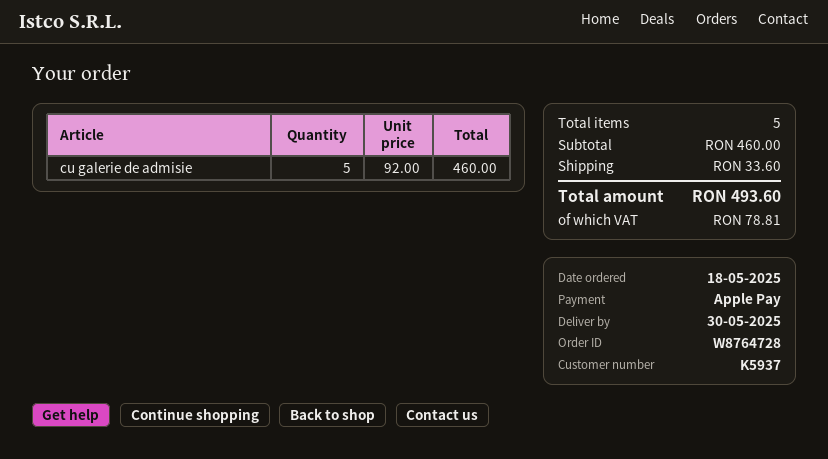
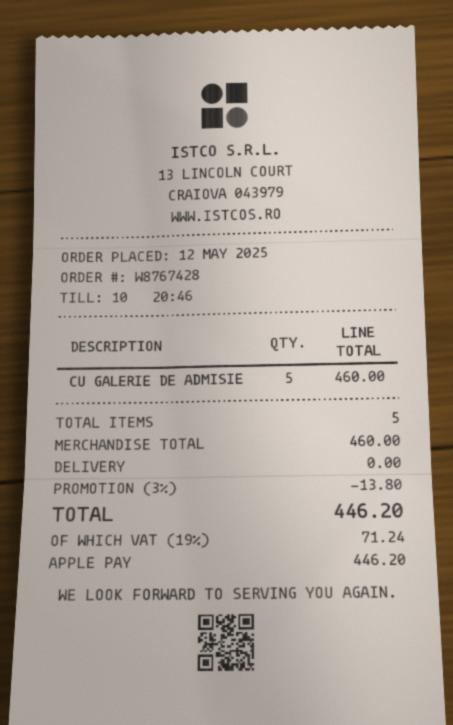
order number: W8764728 -> W8767428
order date: 2025-05-18 -> 2025-05-12
discount: none -> 3% = 13.80
shipping: 33.60 -> 0.00
tax: 78.81 -> 71.24
total: 493.60 -> 446.20

